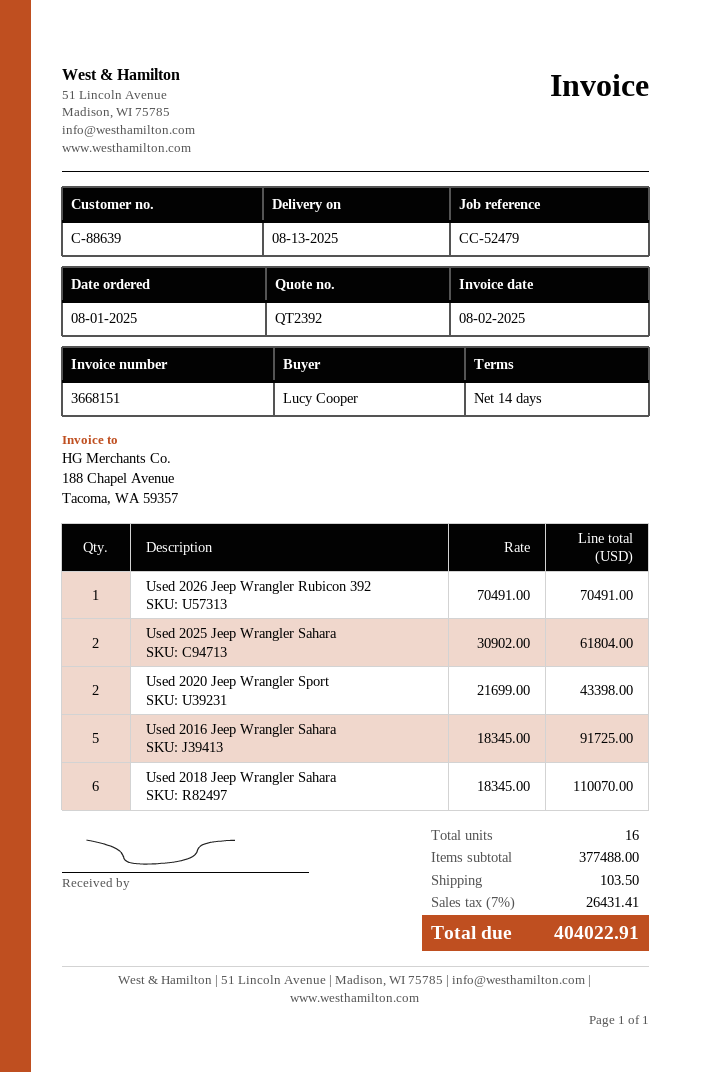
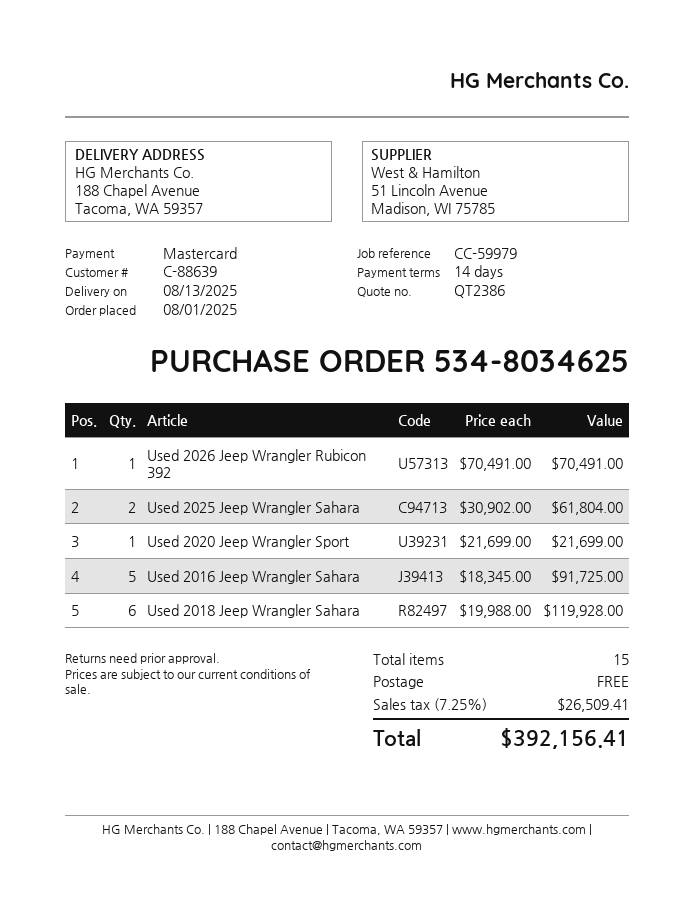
quote number: QT2392 -> QT2386
reference: CC-52479 -> CC-59979
Used 2020 Jeep Wrangler Sport: 2 x 21699.00 = 43398.00 -> 1 x 21699.00 = 21699.00
Used 2018 Jeep Wrangler Sahara: 6 x 18345.00 = 110070.00 -> 6 x 19988.00 = 119928.00
total quantity: 16 -> 15
shipping: 103.50 -> 0.00
tax: 7% = 26431.41 -> 7.25% = 26509.41
total: 404022.91 -> 392156.41

